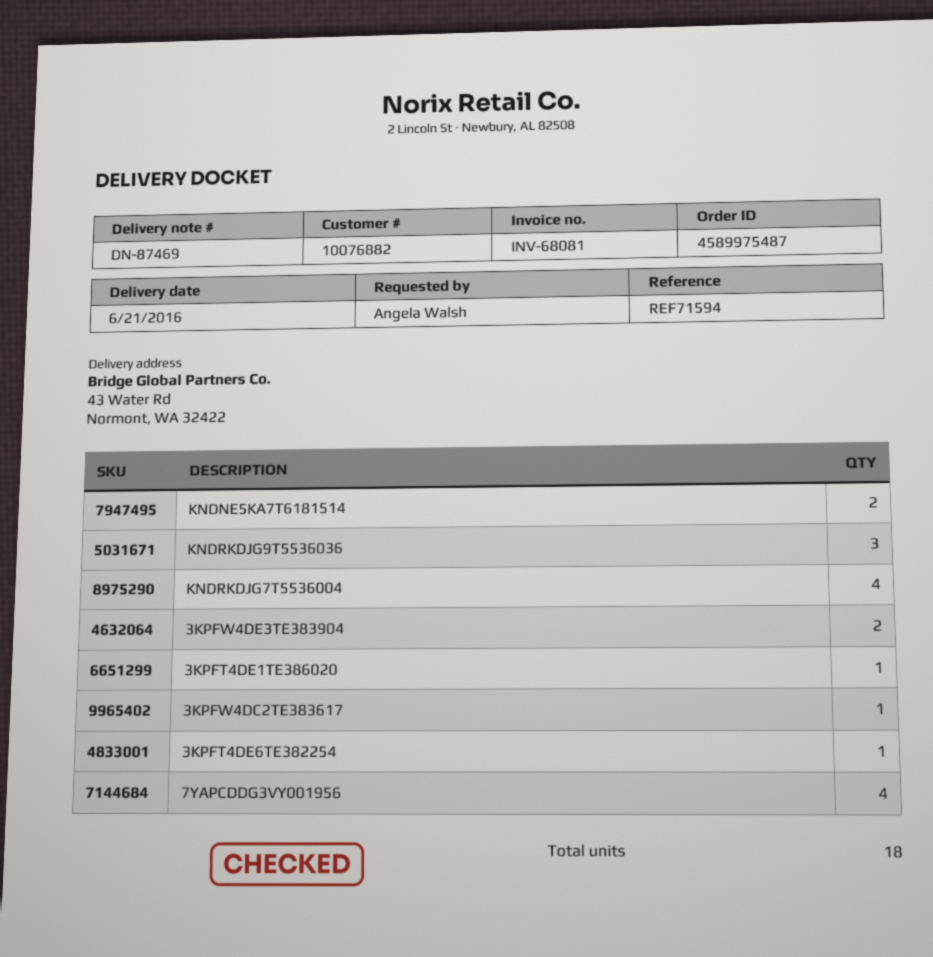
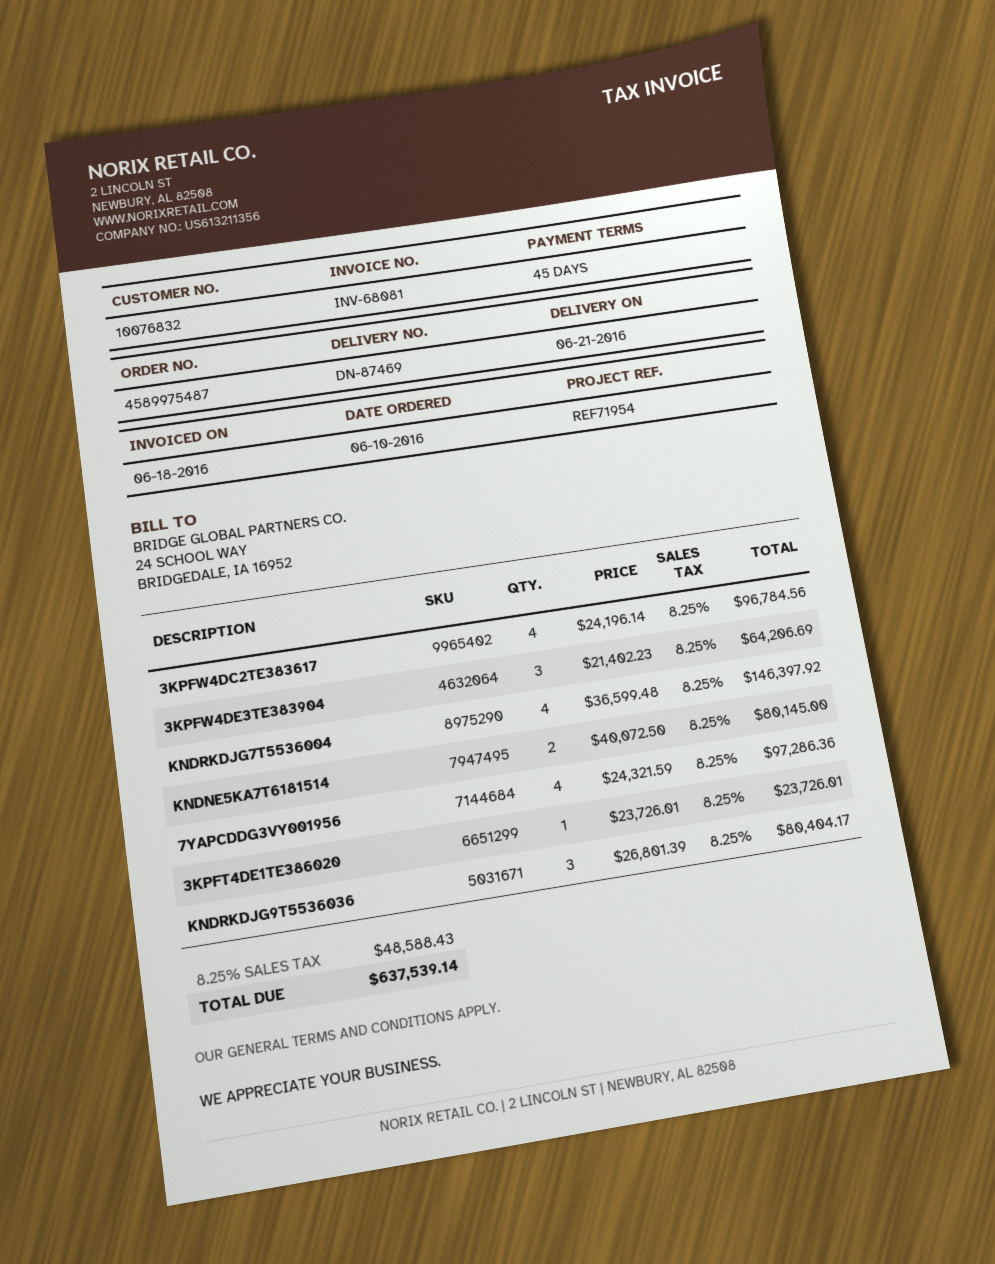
customer number: 10076882 -> 10076832
reference: REF71594 -> REF71954
3KPFW4DE3TE383904: 2 -> 3
3KPFW4DC2TE383617: 1 -> 4
3KPFT4DE6TE382254: 1 -> none

